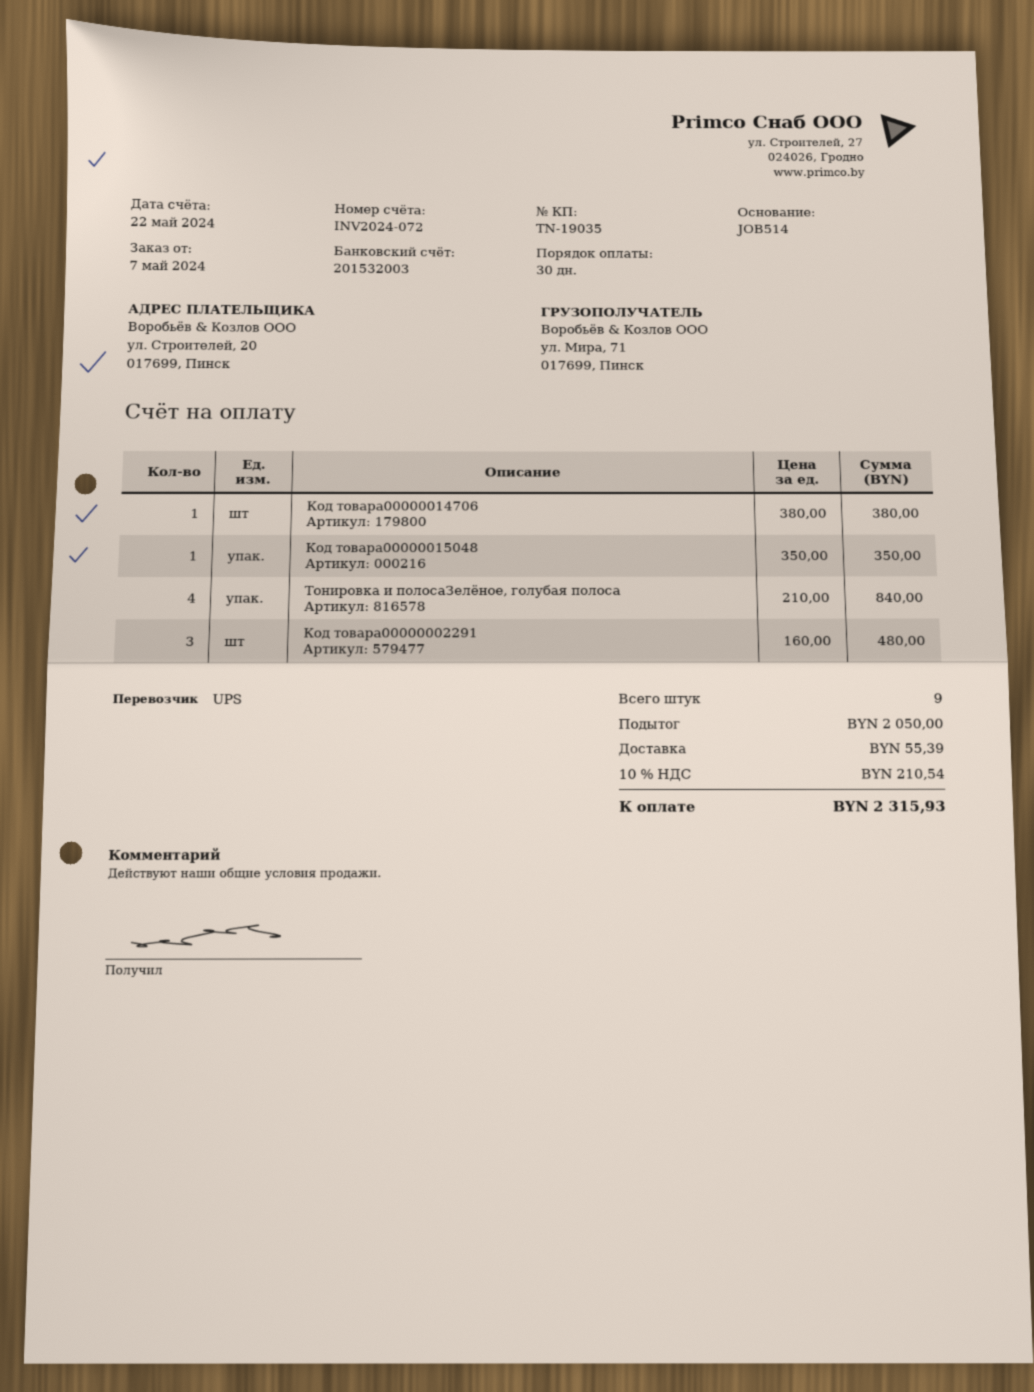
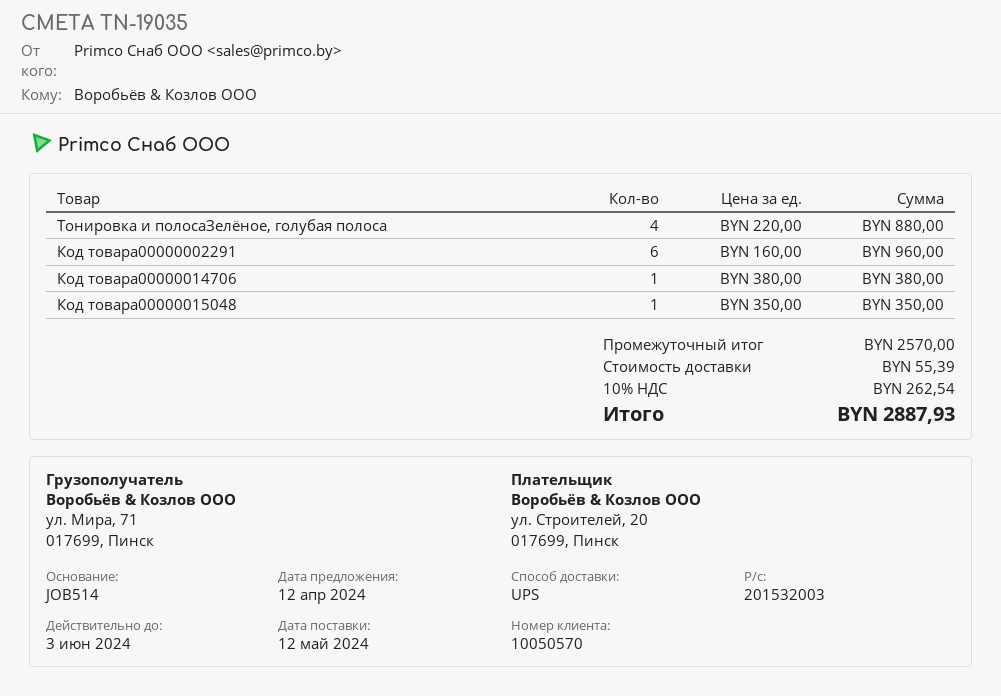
Тонировка и полосаЗелёное, голубая полоса: 4 x 210.00 = 840.00 -> 4 x 220.00 = 880.00
Код товара00000002291: 3 x 160.00 = 480.00 -> 6 x 160.00 = 960.00
subtotal: 2050.00 -> 2570.00
tax: 10% = 210.54 -> 10% = 262.54
total: 2315.93 -> 2887.93

